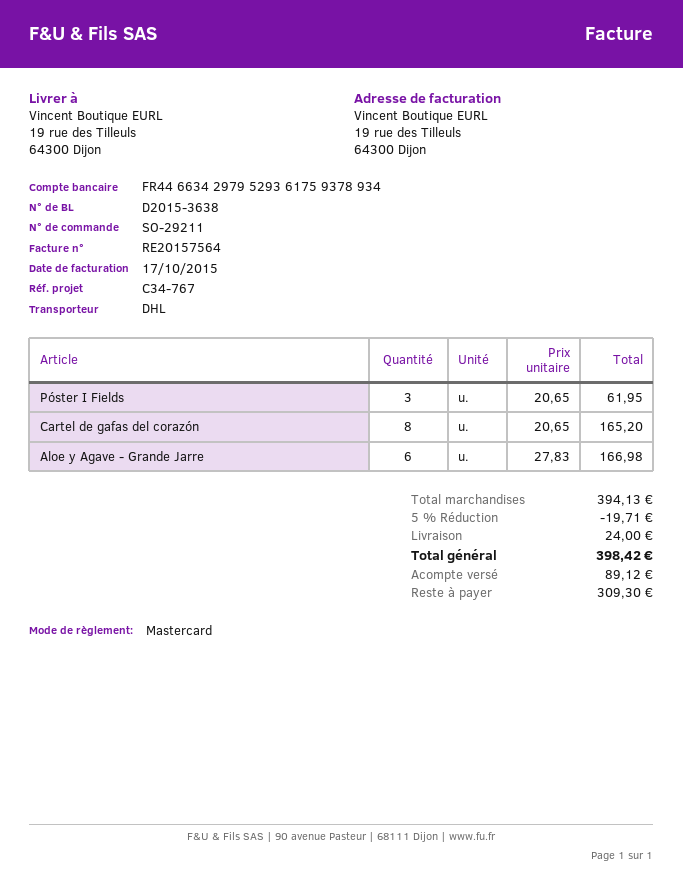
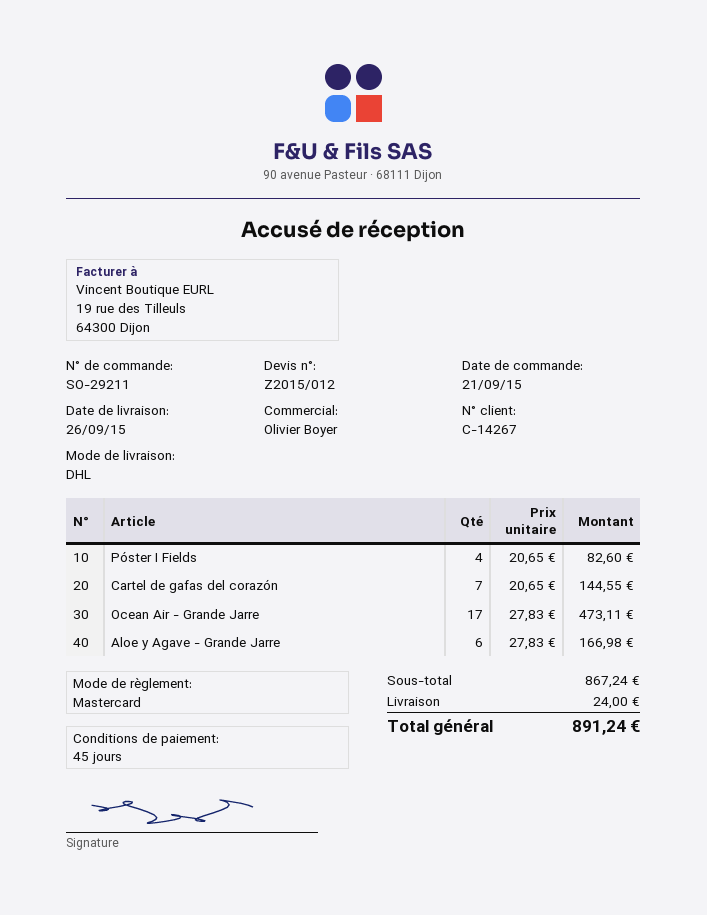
Póster I Fields: 3 x 20.65 = 61.95 -> 4 x 20.65 = 82.60
Cartel de gafas del corazón: 8 x 20.65 = 165.20 -> 7 x 20.65 = 144.55
Ocean Air - Grande Jarre: none -> 17 x 27.83 = 473.11
subtotal: 394.13 -> 867.24
discount: 5% = 19.71 -> none
total: 398.42 -> 891.24

